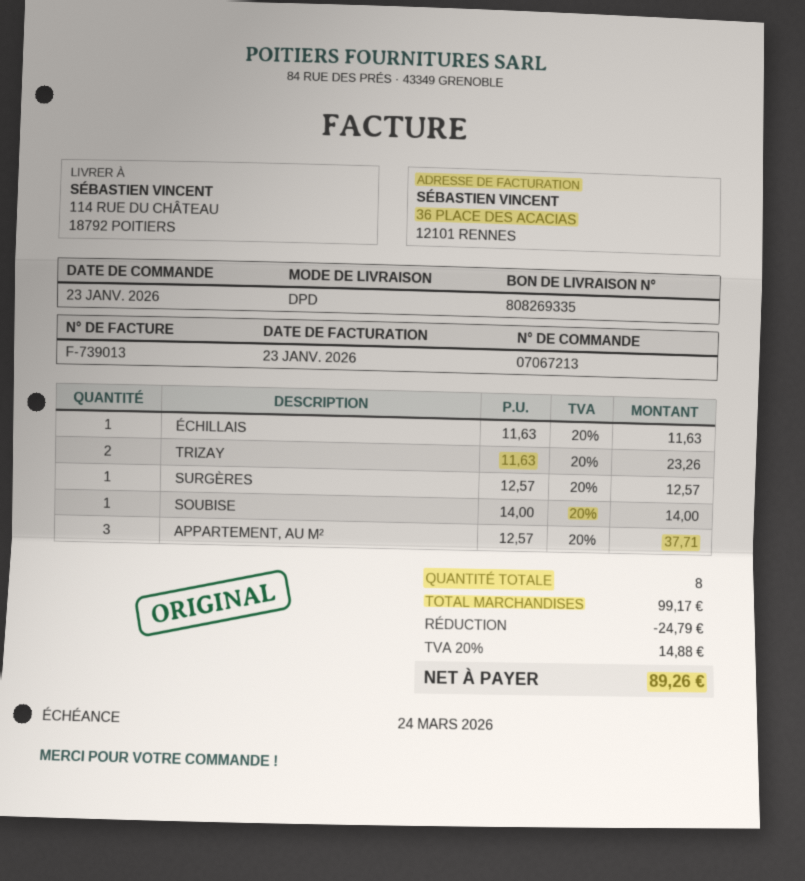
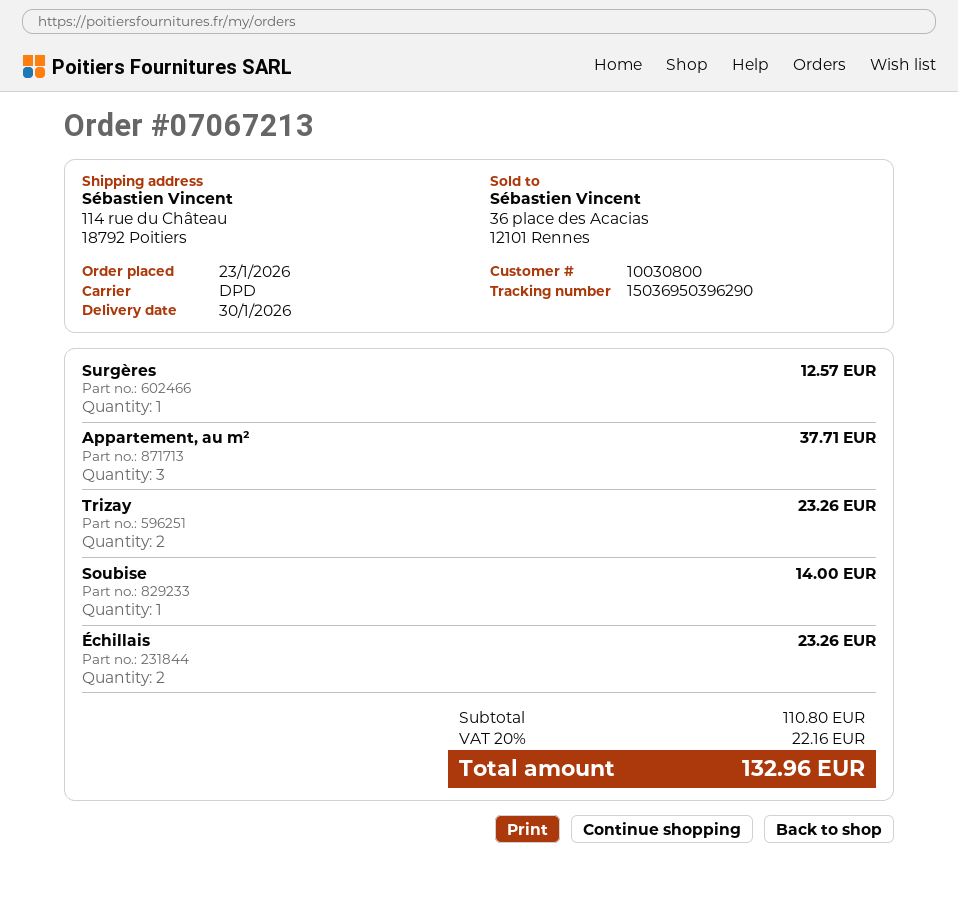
ÉCHILLAIS: 1 for 11.63 -> 2 for 23.26
subtotal: 99.17 -> 110.80
discount: 24.79 -> none
tax: 20% = 14.88 -> 20% = 22.16
total: 89.26 -> 132.96

